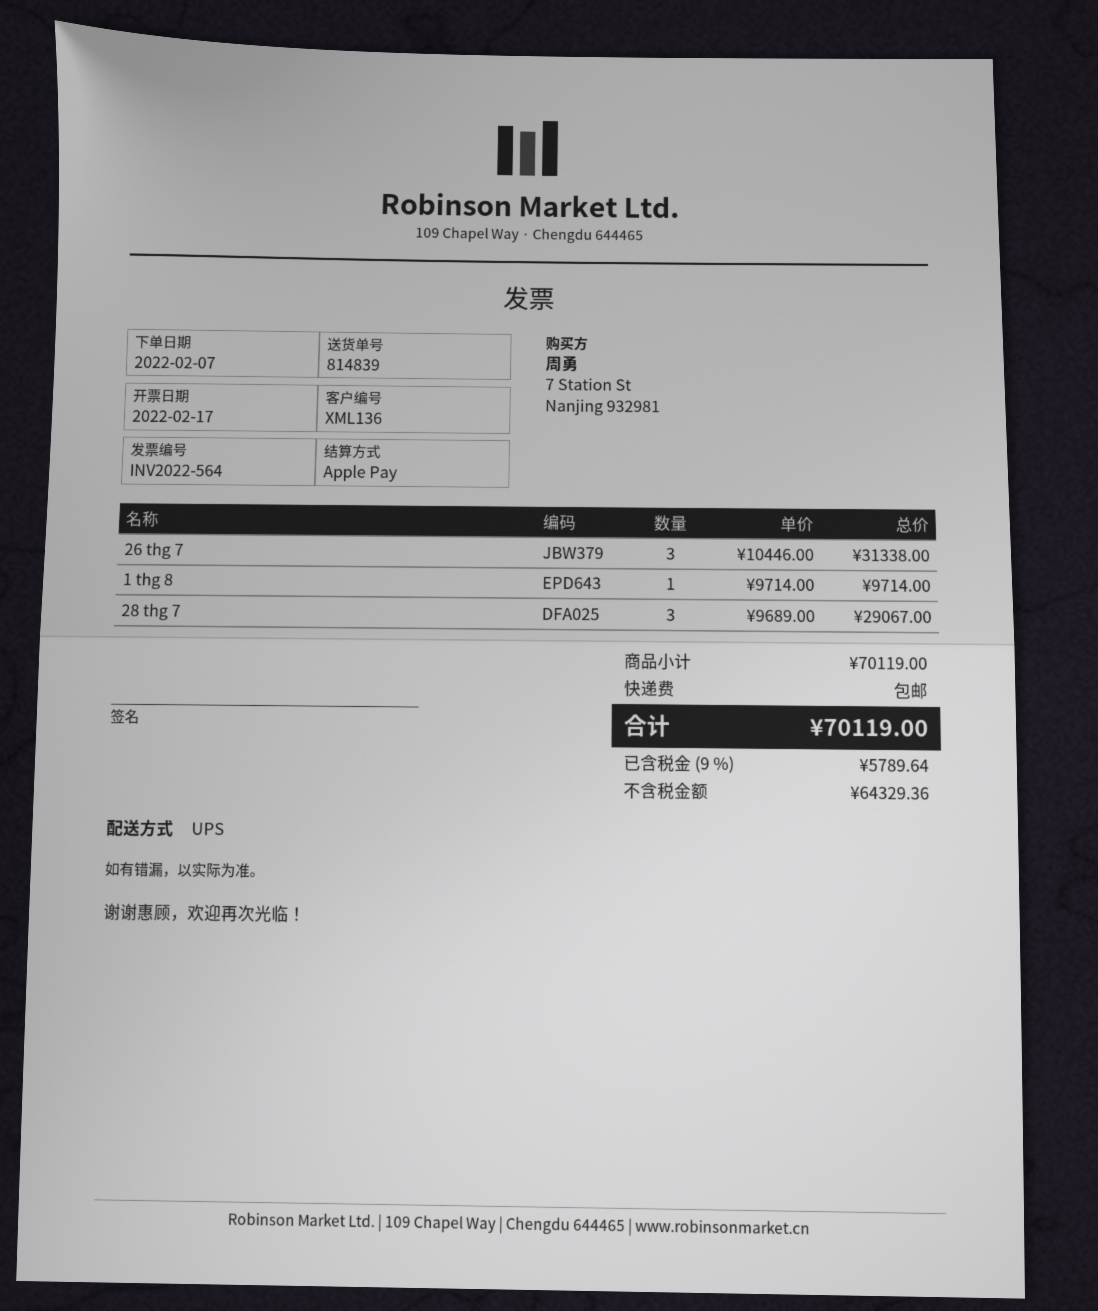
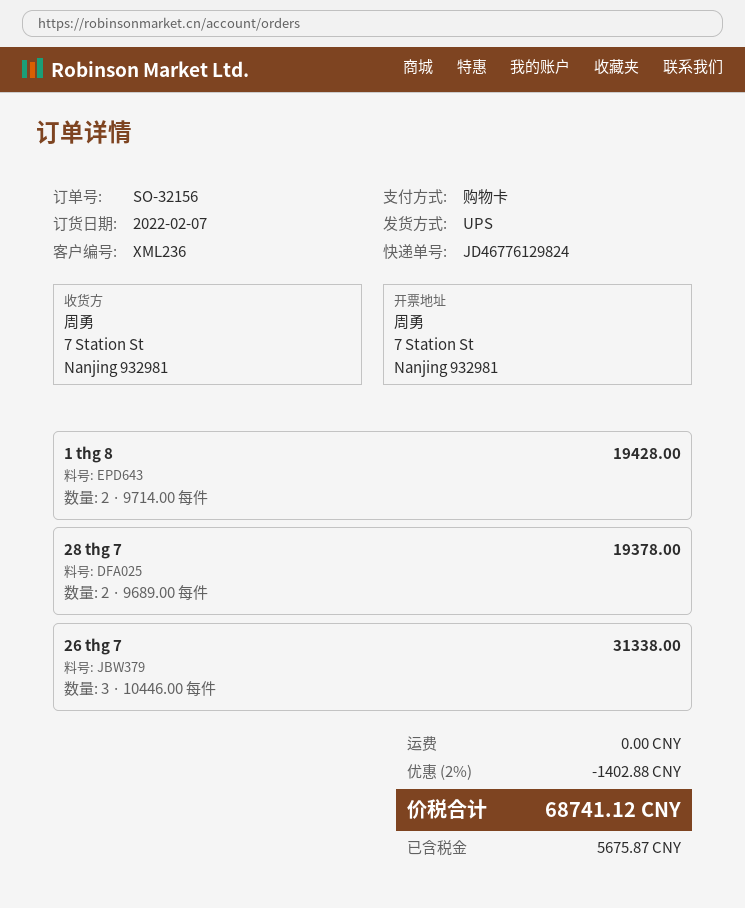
customer number: XML136 -> XML236
payment method: Apple Pay -> gift card
1 thg 8: 1 x 9714.00 = 9714.00 -> 2 x 9714.00 = 19428.00
28 thg 7: 3 x 9689.00 = 29067.00 -> 2 x 9689.00 = 19378.00
discount: none -> 2% = 1402.88
tax: 5789.64 -> 5675.87
total: 70119.00 -> 68741.12

